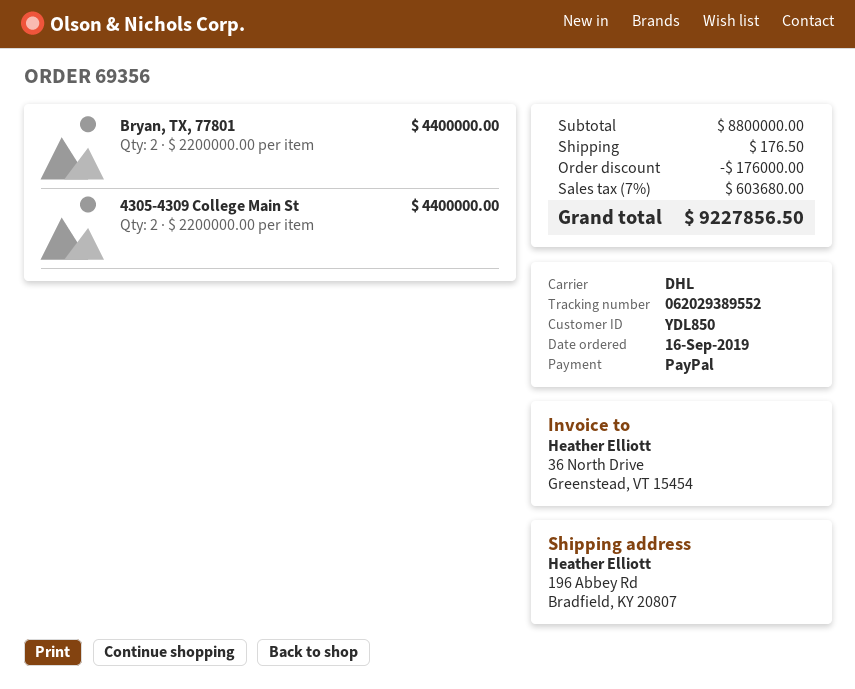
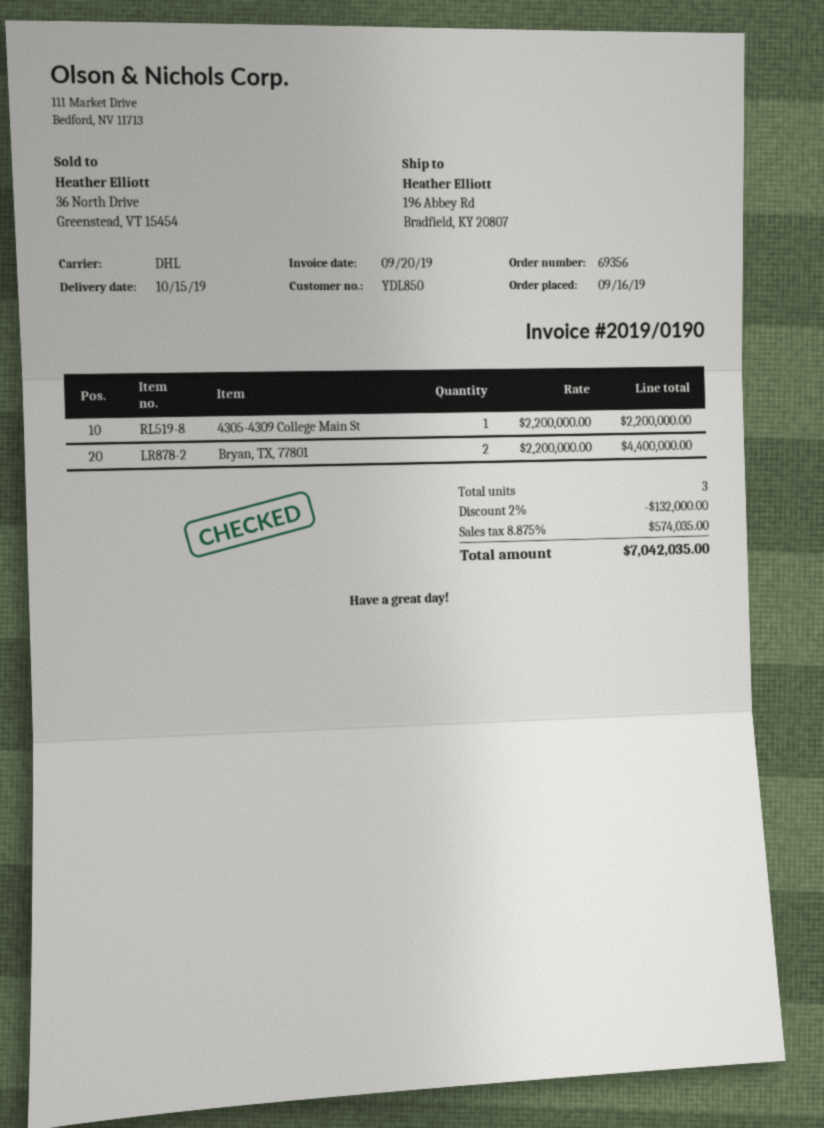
4305-4309 College Main St: 2 x 2200000.00 = 4400000.00 -> 1 x 2200000.00 = 2200000.00
discount: 176000.00 -> 132000.00
shipping: 176.50 -> none
tax: 7% = 603680.00 -> 8.875% = 574035.00
total: 9227856.50 -> 7042035.00

